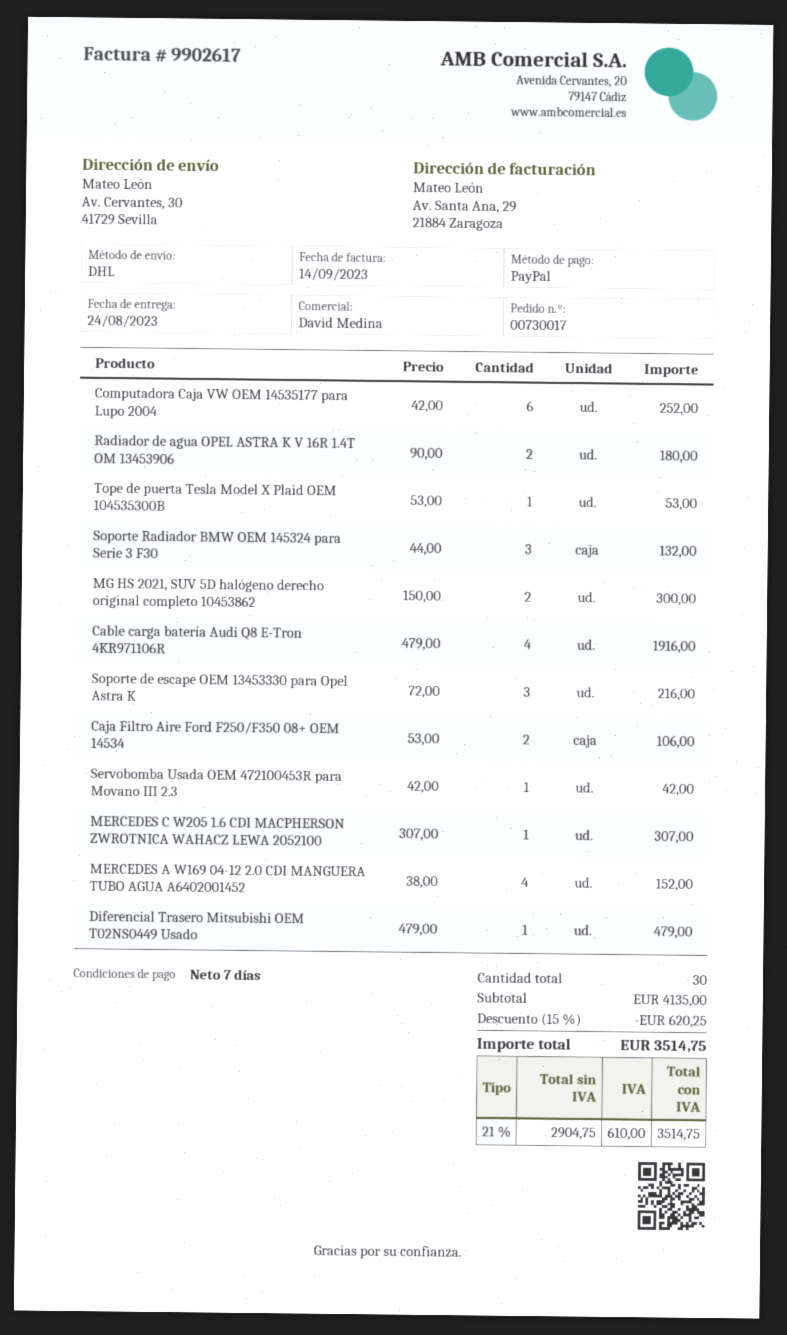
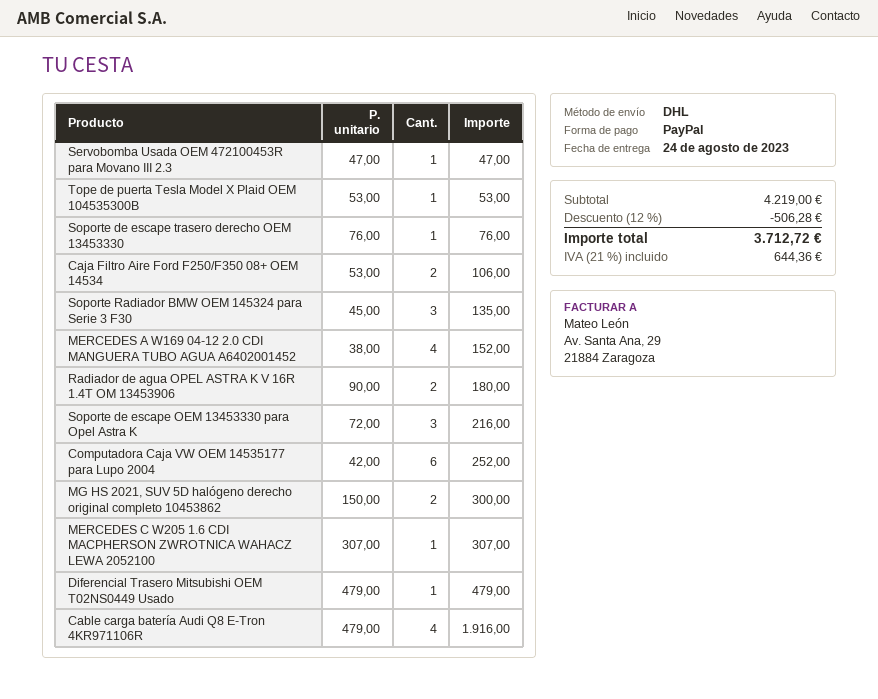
Soporte Radiador BMW OEM 145324 para Serie 3 F30: 3 x 44.00 = 132.00 -> 3 x 45.00 = 135.00
Servobomba Usada OEM 472100453R para Movano III 2.3: 1 x 42.00 = 42.00 -> 1 x 47.00 = 47.00
Soporte de escape trasero derecho OEM 13453330: none -> 1 x 76.00 = 76.00
subtotal: 4135.00 -> 4219.00
discount: 15% = 620.25 -> 12% = 506.28
tax: 21% = 610.00 -> 21% = 644.36
total: 3514.75 -> 3712.72

